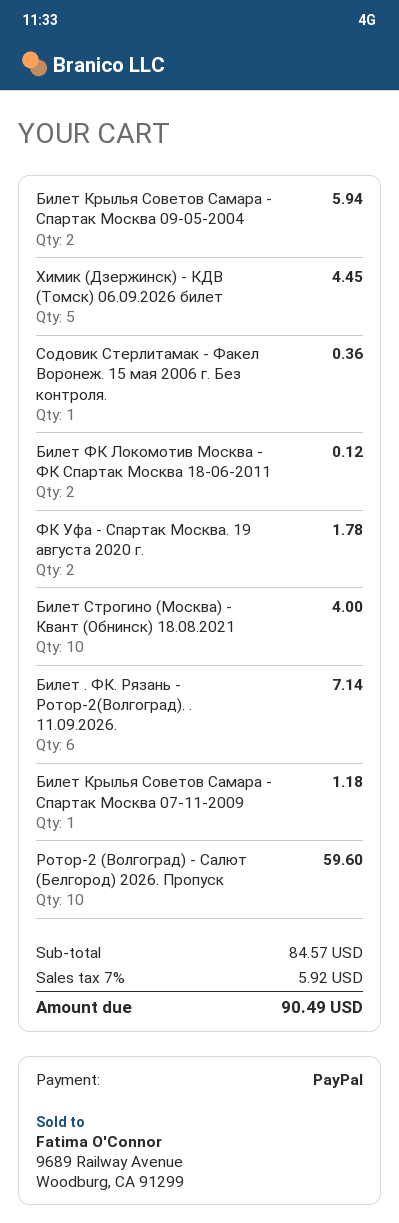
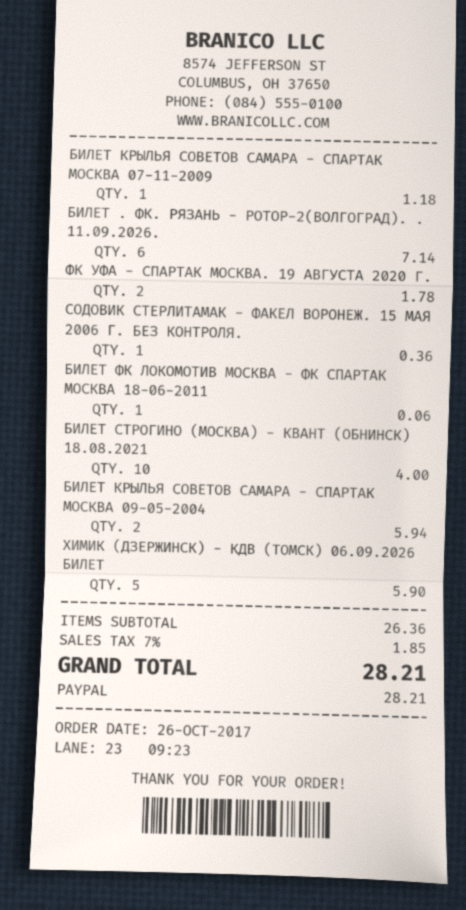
Химик (Дзержинск) - КДВ (Томск) 06.09.2026 билет: 5 for 4.45 -> 5 for 5.90
Билет ФК Локомотив Москва - ФК Спартак Москва 18-06-2011: 2 for 0.12 -> 1 for 0.06
Ротор-2 (Волгоград) - Салют (Белгород) 2026. Пропуск: 10 for 59.60 -> none
subtotal: 84.57 -> 26.36
tax: 7% = 5.92 -> 7% = 1.85
total: 90.49 -> 28.21

